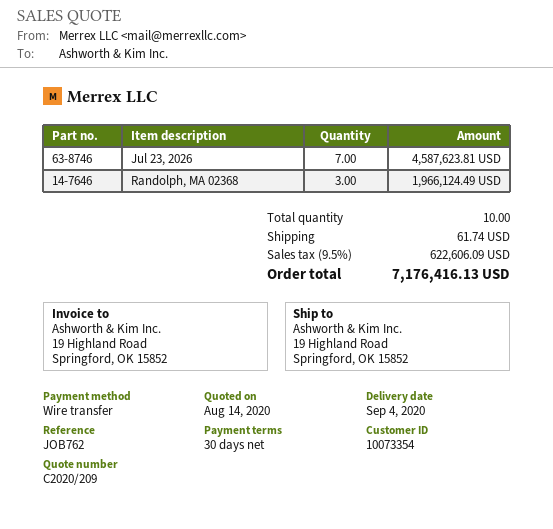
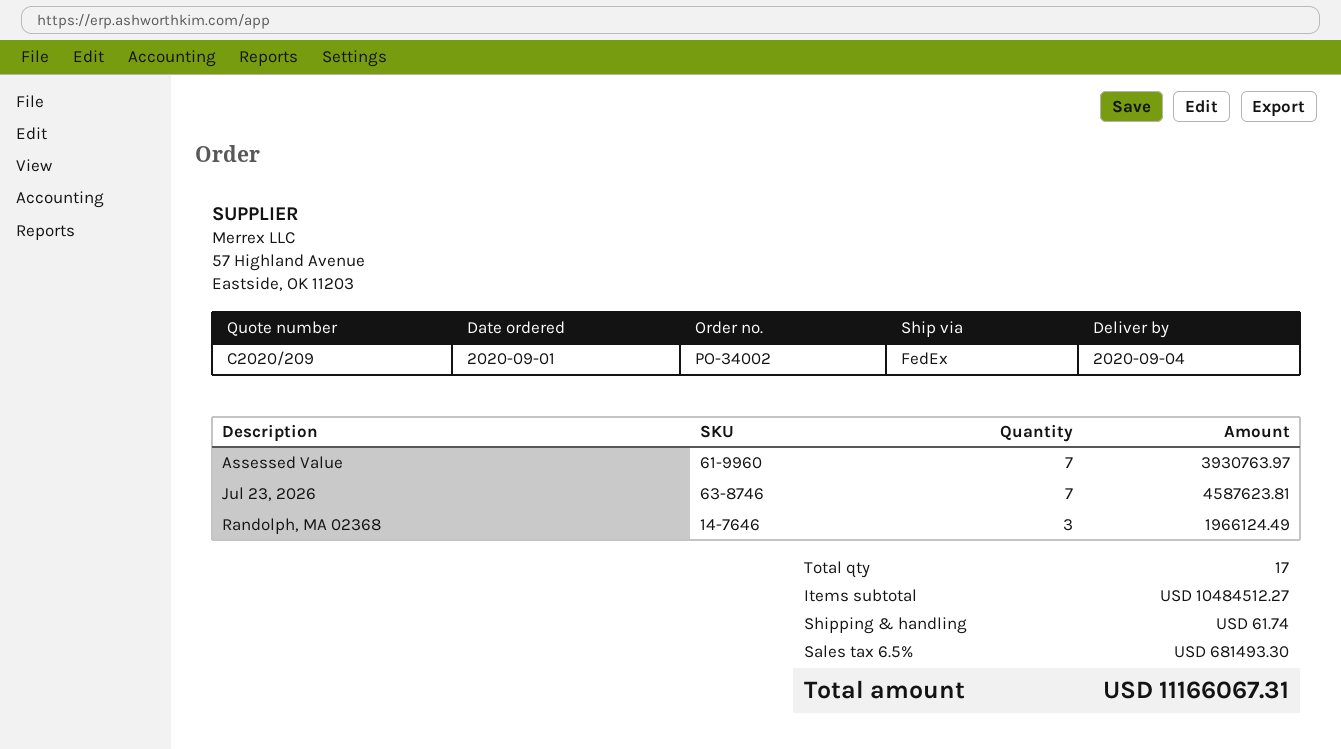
Assessed Value: none -> 7 for 3930763.97
total quantity: 10 -> 17
tax: 9.5% = 622606.09 -> 6.5% = 681493.30
total: 7176416.13 -> 11166067.31

